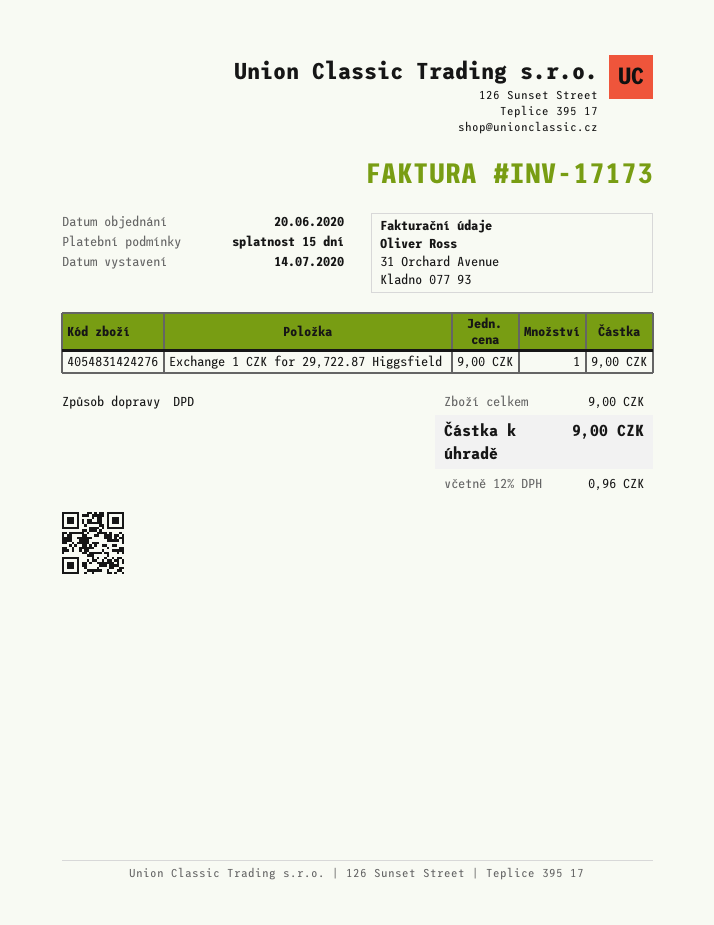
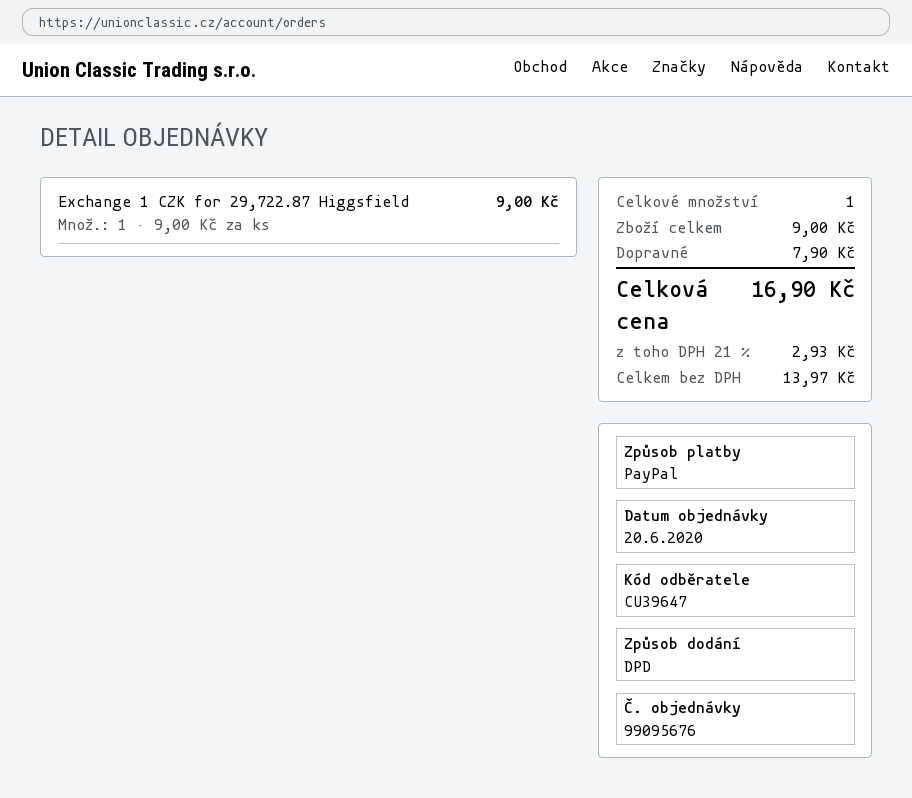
shipping: none -> 7.90
tax: 12% = 0.96 -> 21% = 2.93
total: 9.00 -> 16.90

